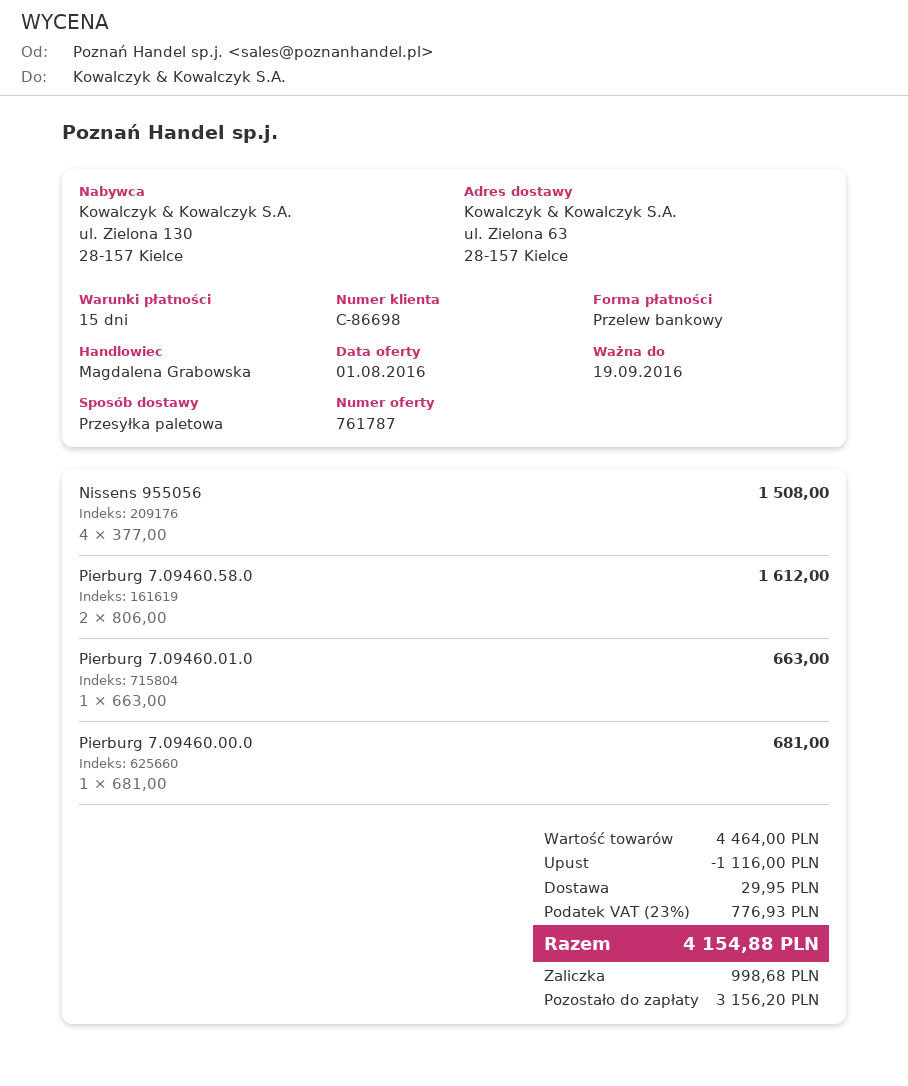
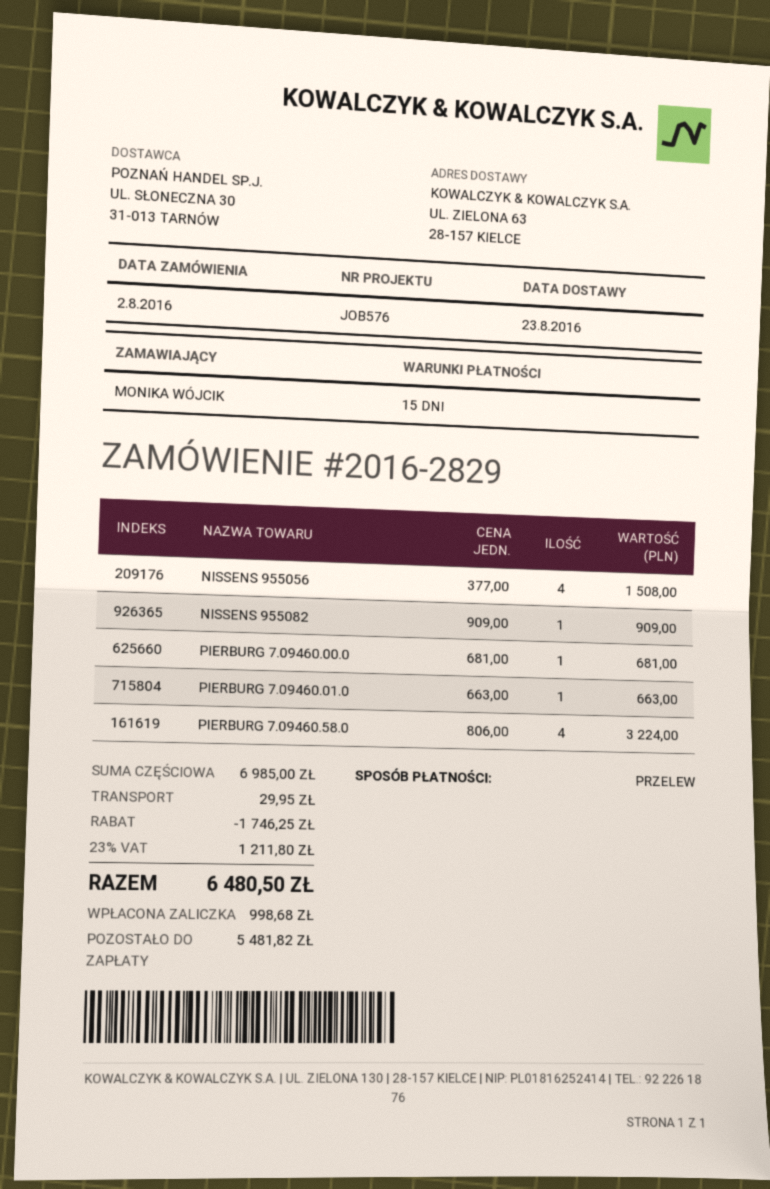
Pierburg 7.09460.58.0: 2 x 806.00 = 1612.00 -> 4 x 806.00 = 3224.00
NISSENS 955082: none -> 1 x 909.00 = 909.00
subtotal: 4464.00 -> 6985.00
discount: 1116.00 -> 1746.25
tax: 23% = 776.93 -> 23% = 1211.80
total: 4154.88 -> 6480.50
balance: 3156.20 -> 5481.82

